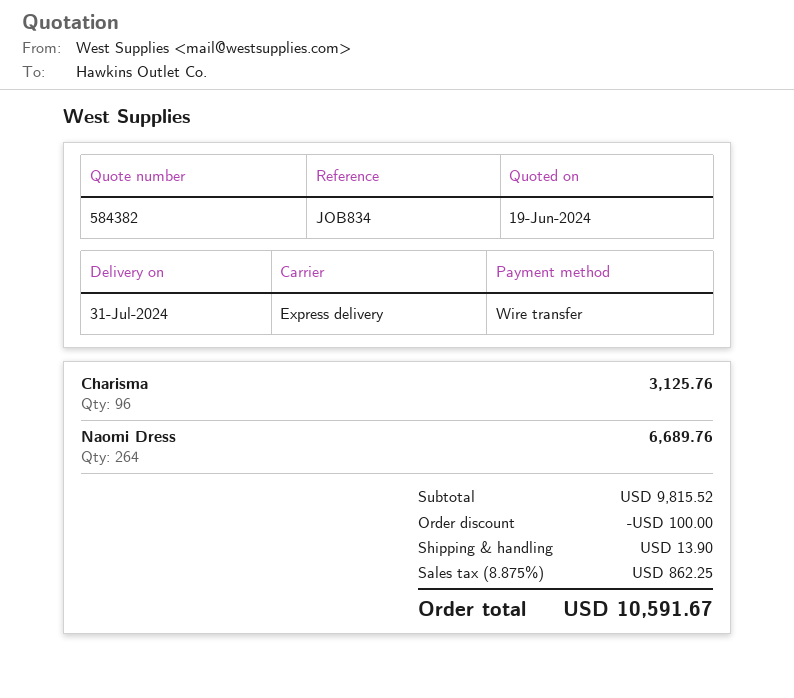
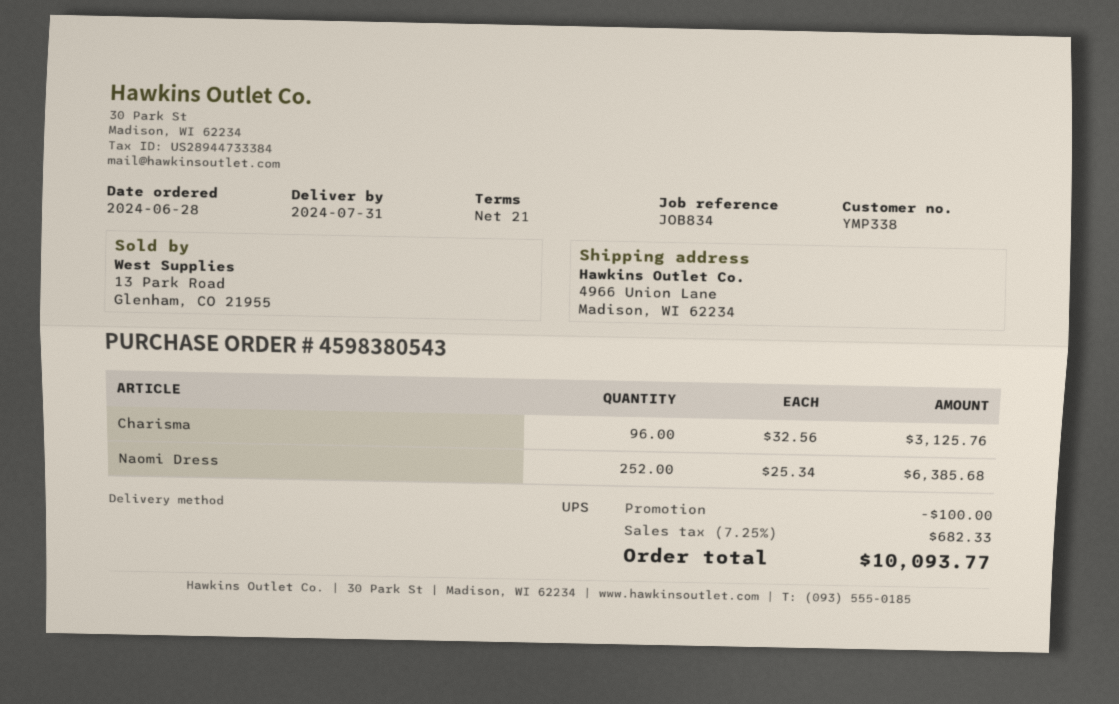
shipping method: express -> UPS
Naomi Dress: 264 for 6689.76 -> 252 for 6385.68
shipping: 13.90 -> none
tax: 8.875% = 862.25 -> 7.25% = 682.33
total: 10591.67 -> 10093.77

